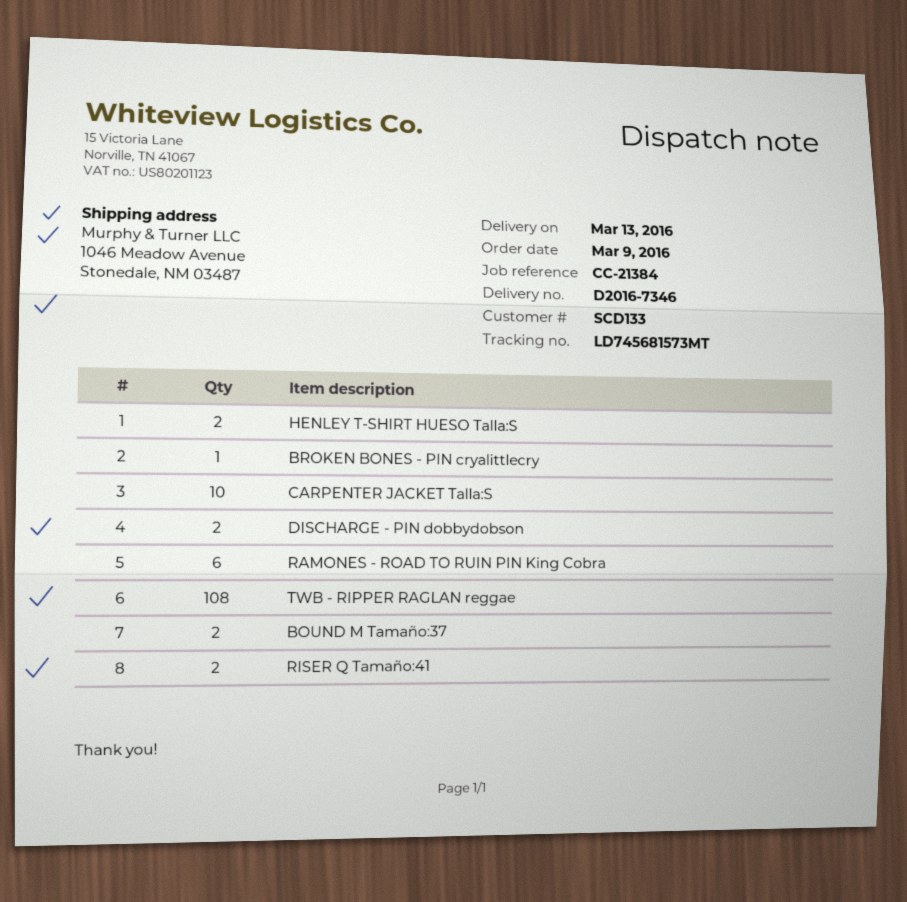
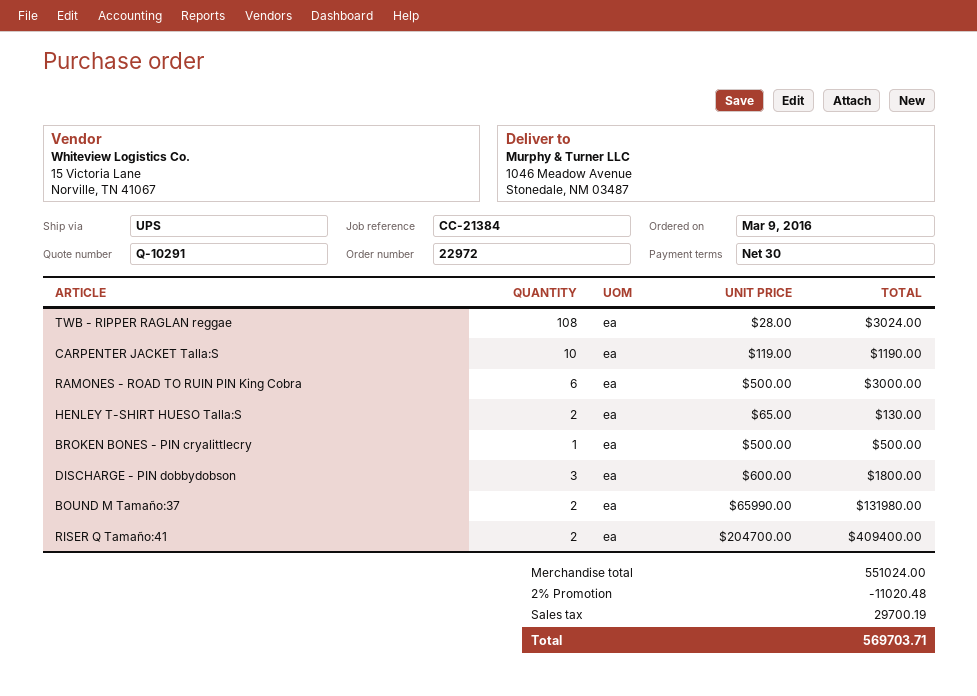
DISCHARGE - PIN dobbydobson: 2 -> 3

